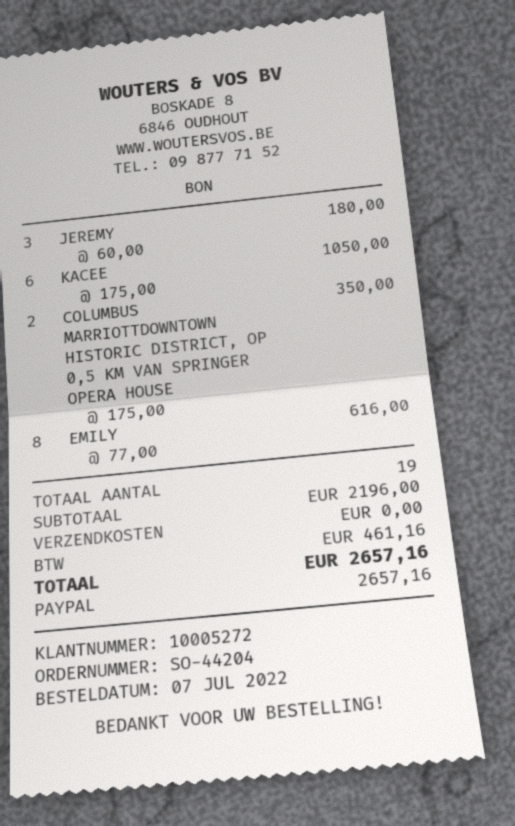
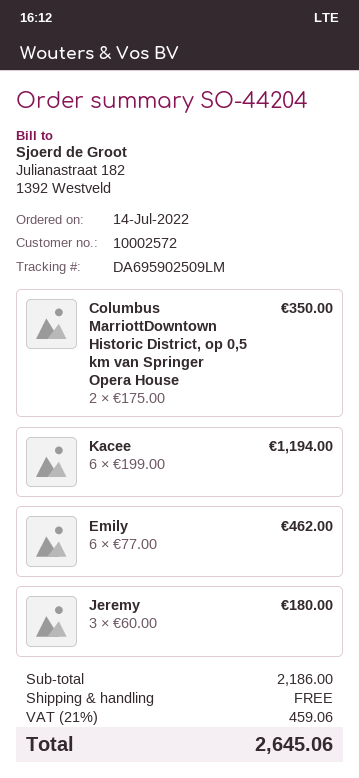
order date: 2022-07-07 -> 2022-07-14
customer number: 10005272 -> 10002572
KACEE: 6 x 175.00 = 1050.00 -> 6 x 199.00 = 1194.00
EMILY: 8 x 77.00 = 616.00 -> 6 x 77.00 = 462.00
subtotal: 2196.00 -> 2186.00
tax: 461.16 -> 459.06
total: 2657.16 -> 2645.06

